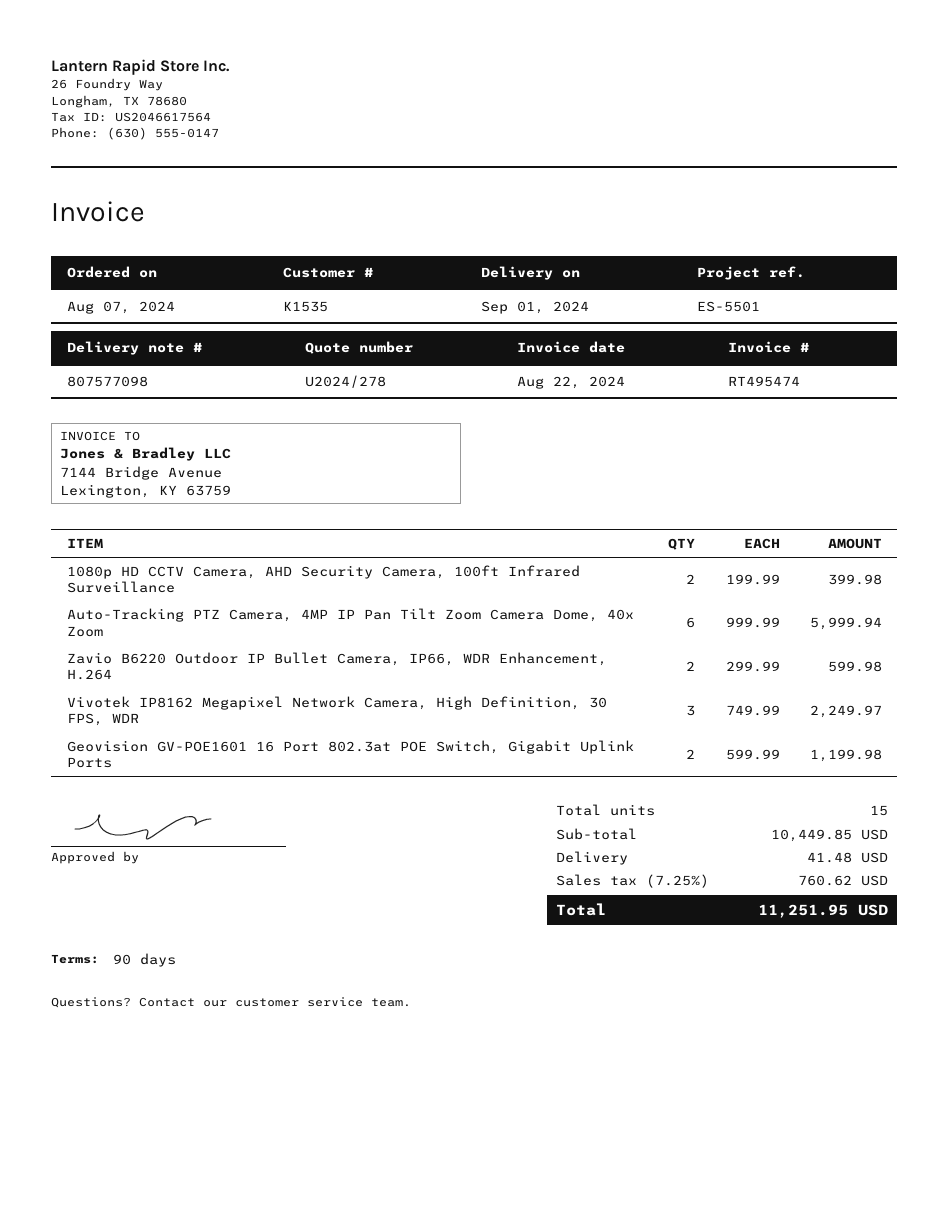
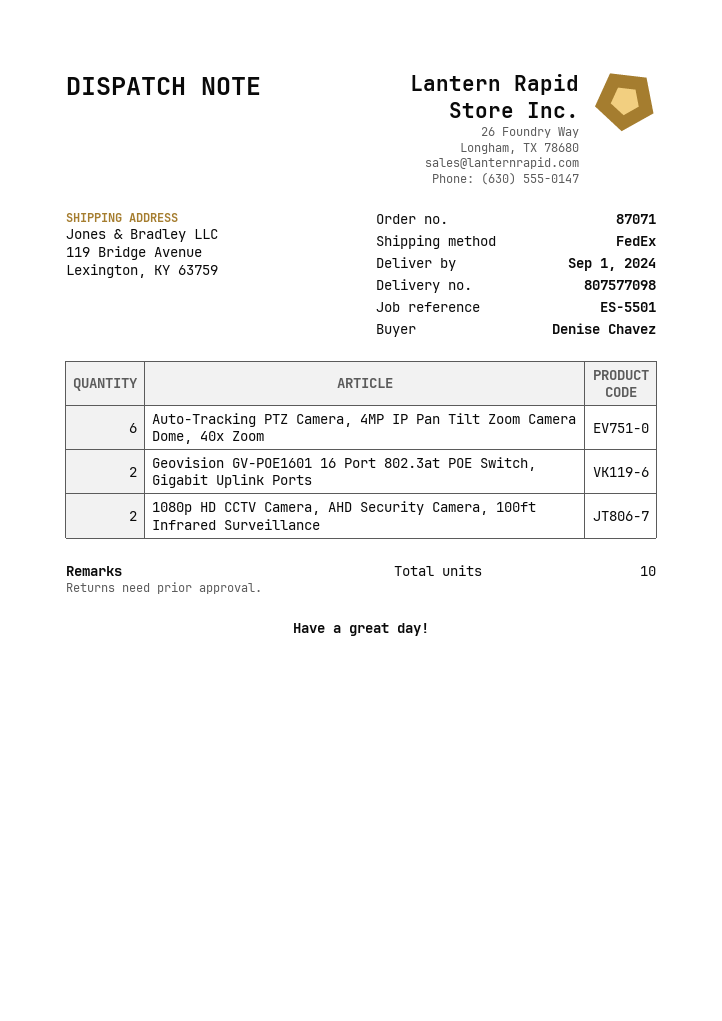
Zavio B6220 Outdoor IP Bullet Camera, IP66, WDR Enhancement, H.264: 2 -> none
Vivotek IP8162 Megapixel Network Camera, High Definition, 30 FPS, WDR: 3 -> none
total quantity: 15 -> 10

